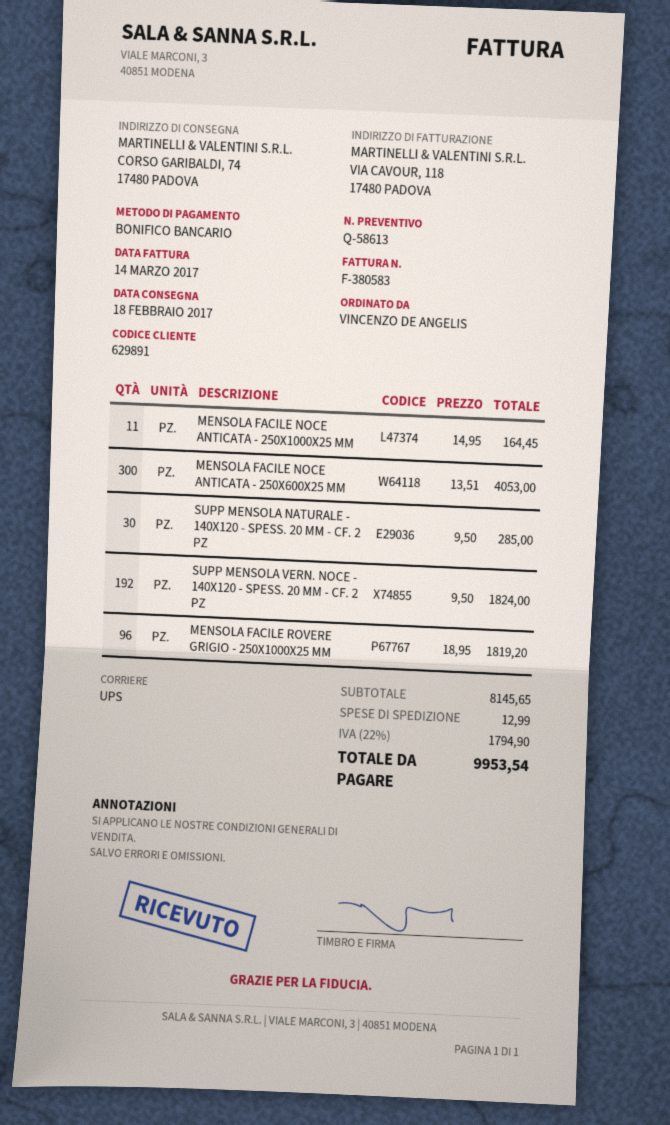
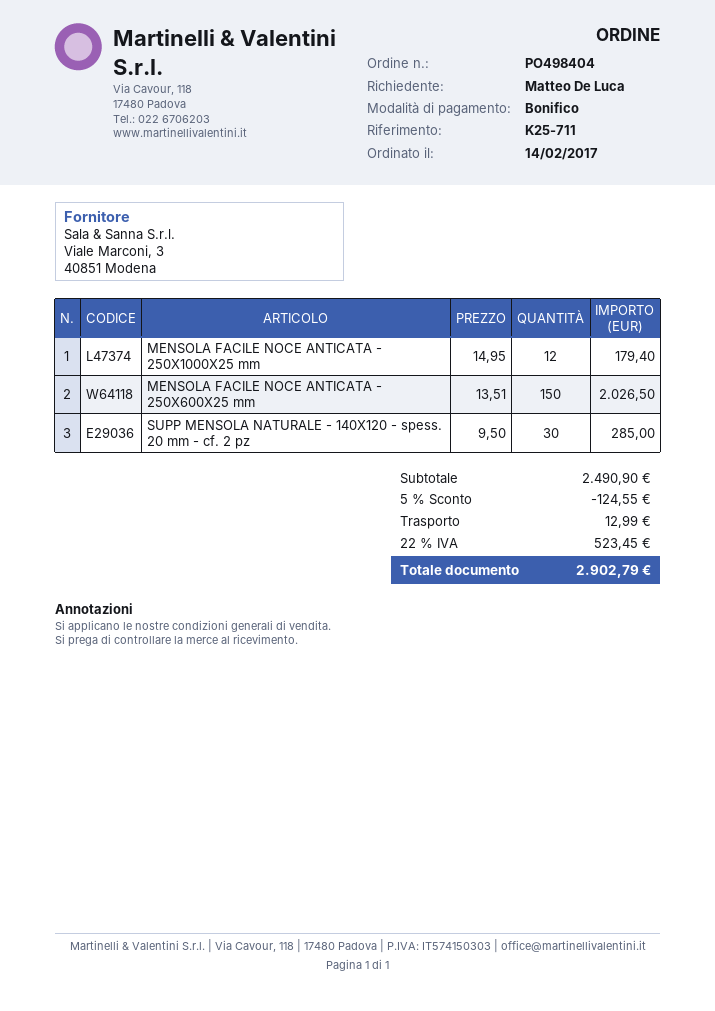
ordered by: VINCENZO DE ANGELIS -> Matteo De Luca
MENSOLA FACILE NOCE ANTICATA - 250X1000X25 MM: 11 x 14.95 = 164.45 -> 12 x 14.95 = 179.40
MENSOLA FACILE NOCE ANTICATA - 250X600X25 MM: 300 x 13.51 = 4053.00 -> 150 x 13.51 = 2026.50
SUPP MENSOLA VERN. NOCE - 140X120 - SPESS. 20 MM - CF. 2 PZ: 192 x 9.50 = 1824.00 -> none
MENSOLA FACILE ROVERE GRIGIO - 250X1000X25 MM: 96 x 18.95 = 1819.20 -> none
subtotal: 8145.65 -> 2490.90
discount: none -> 5% = 124.55
tax: 22% = 1794.90 -> 22% = 523.45
total: 9953.54 -> 2902.79

